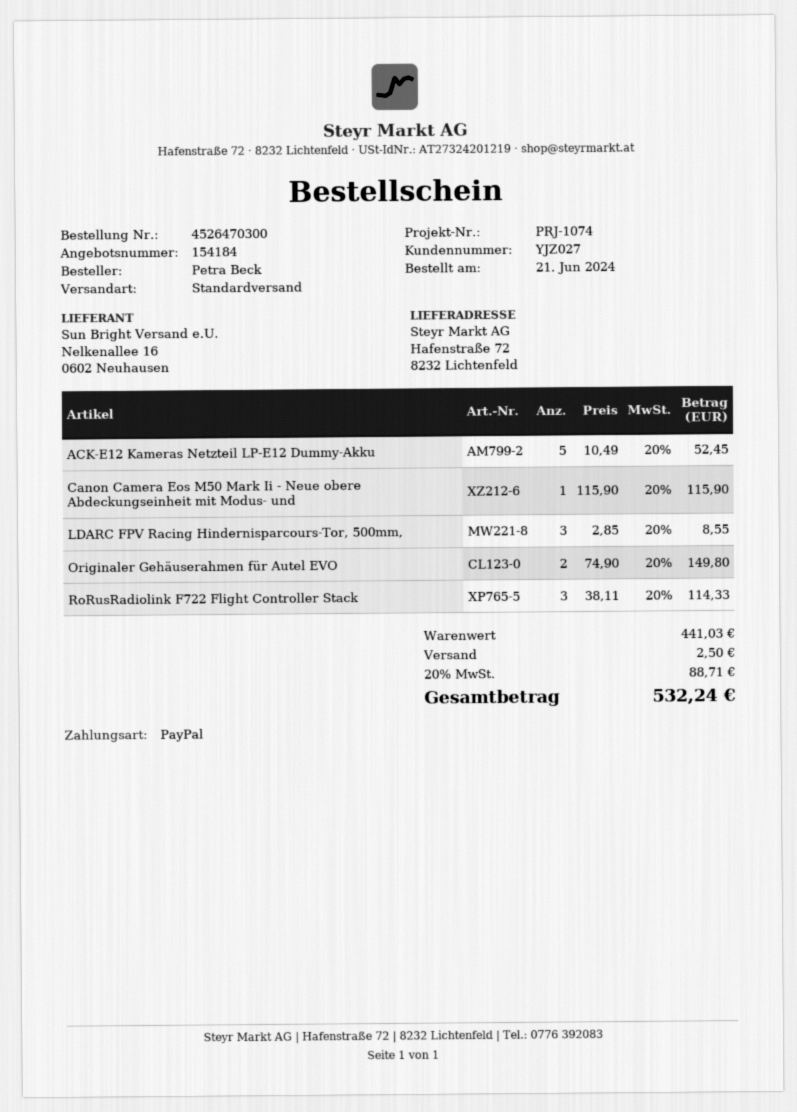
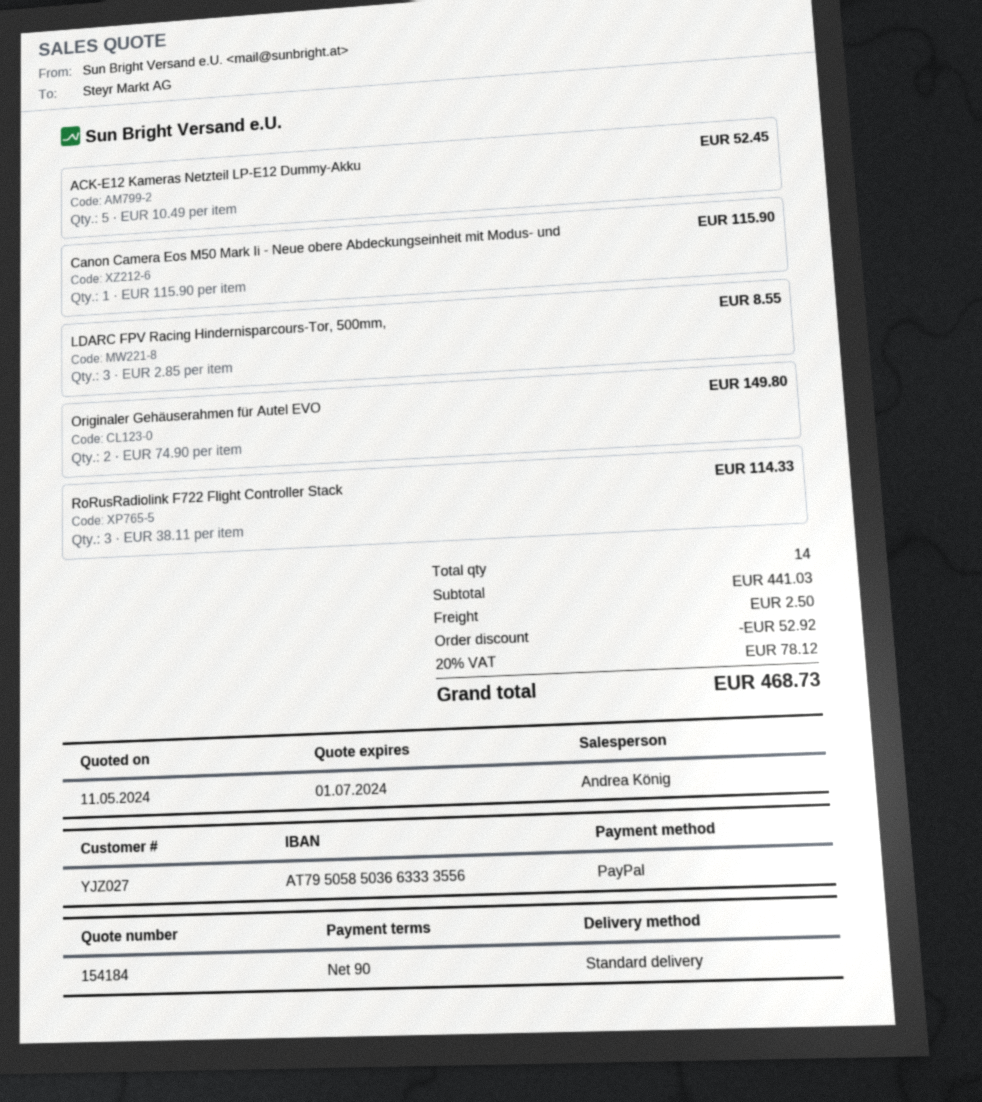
discount: none -> 52.92
tax: 20% = 88.71 -> 20% = 78.12
total: 532.24 -> 468.73

